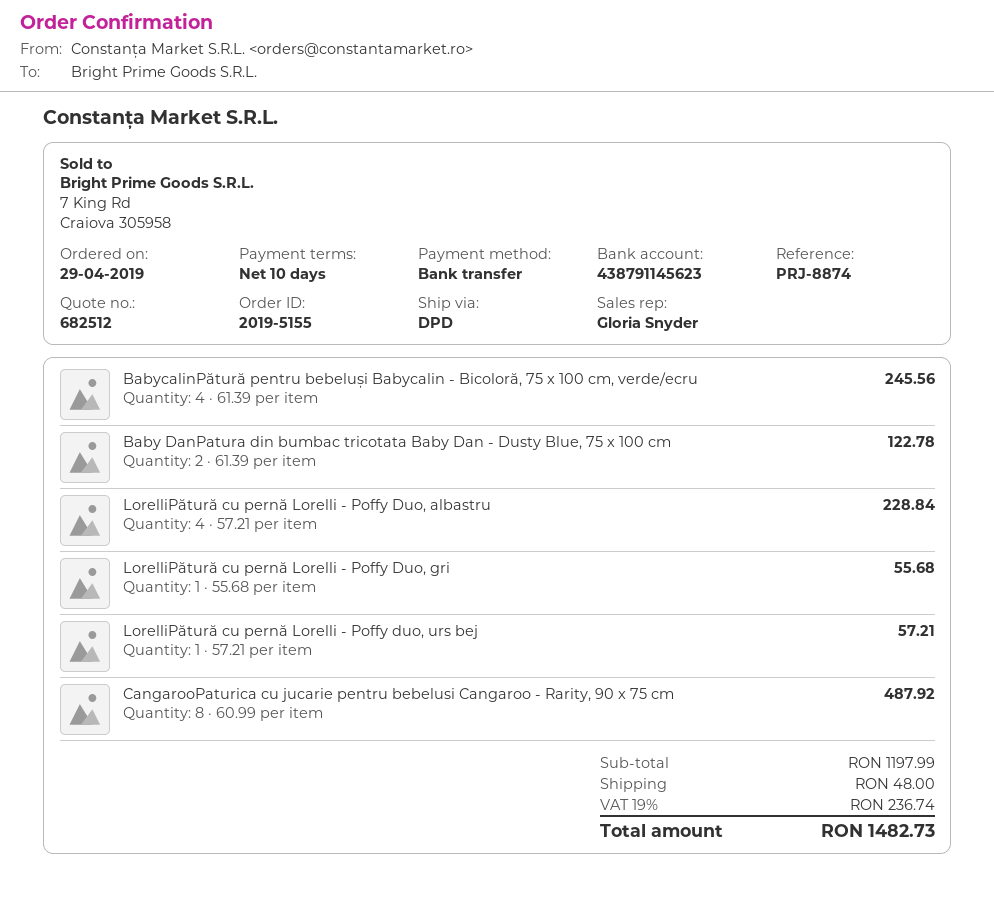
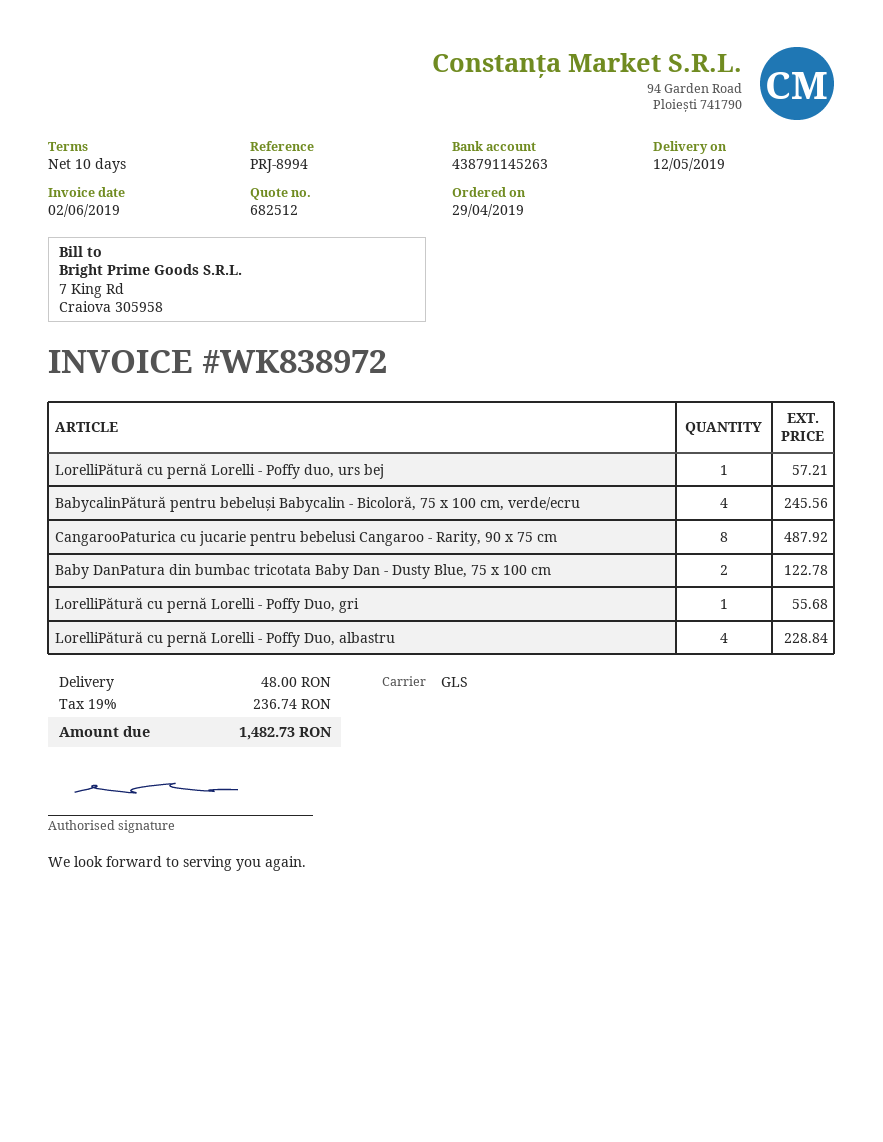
reference: PRJ-8874 -> PRJ-8994
bank account: 438791145623 -> 438791145263
shipping method: DPD -> GLS

